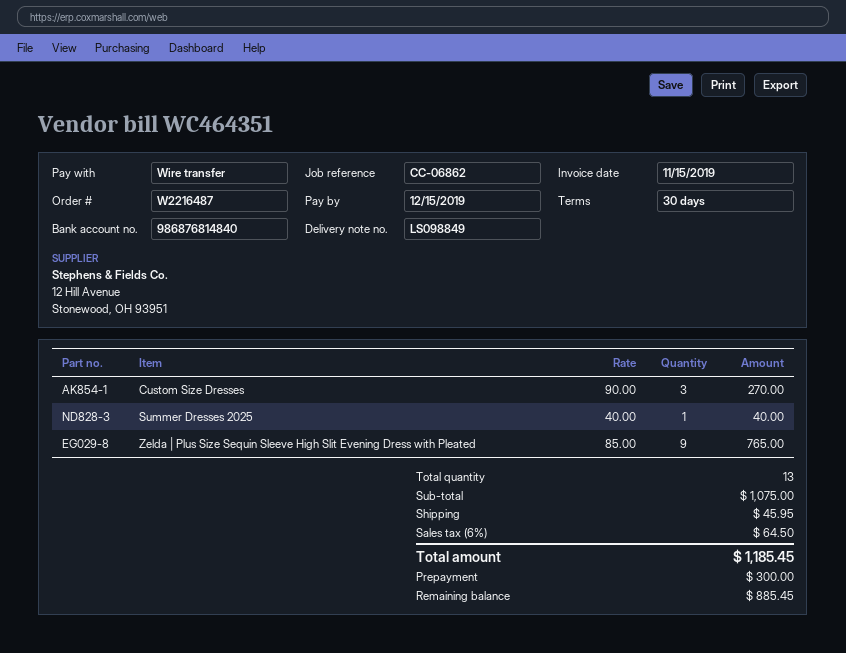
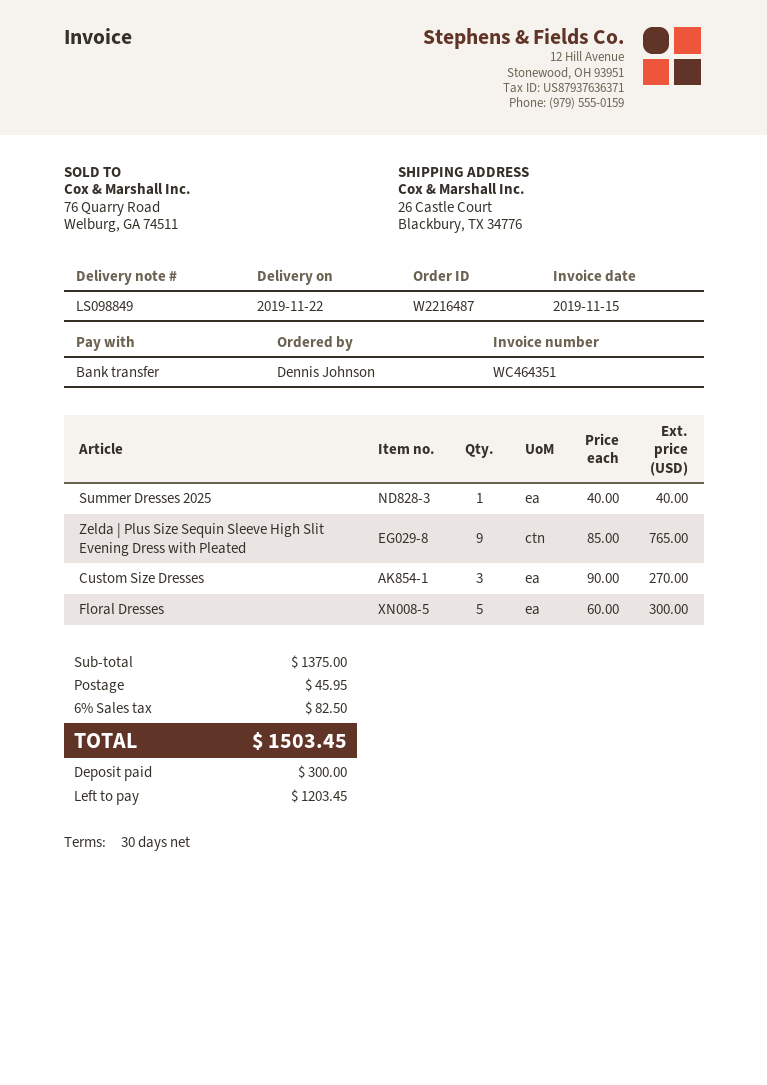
Floral Dresses: none -> 5 x 60.00 = 300.00
subtotal: 1075.00 -> 1375.00
tax: 6% = 64.50 -> 6% = 82.50
total: 1185.45 -> 1503.45
balance: 885.45 -> 1203.45

